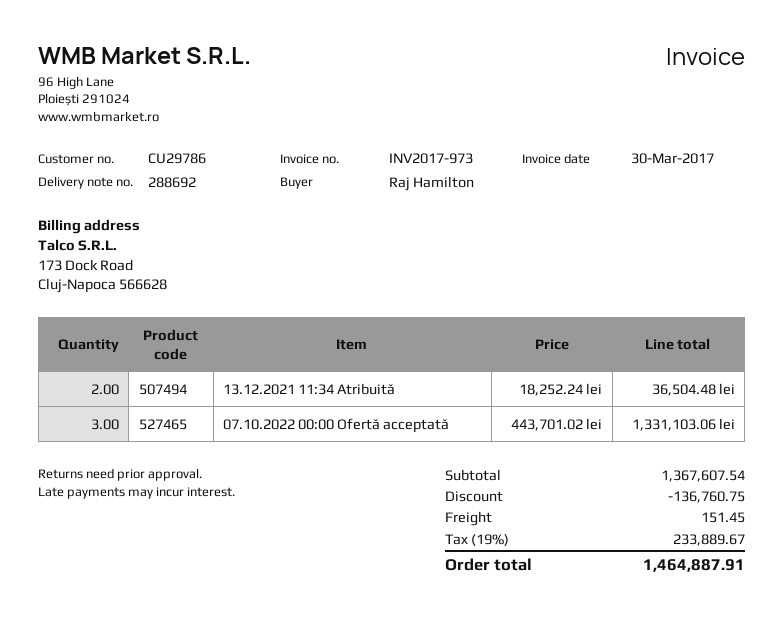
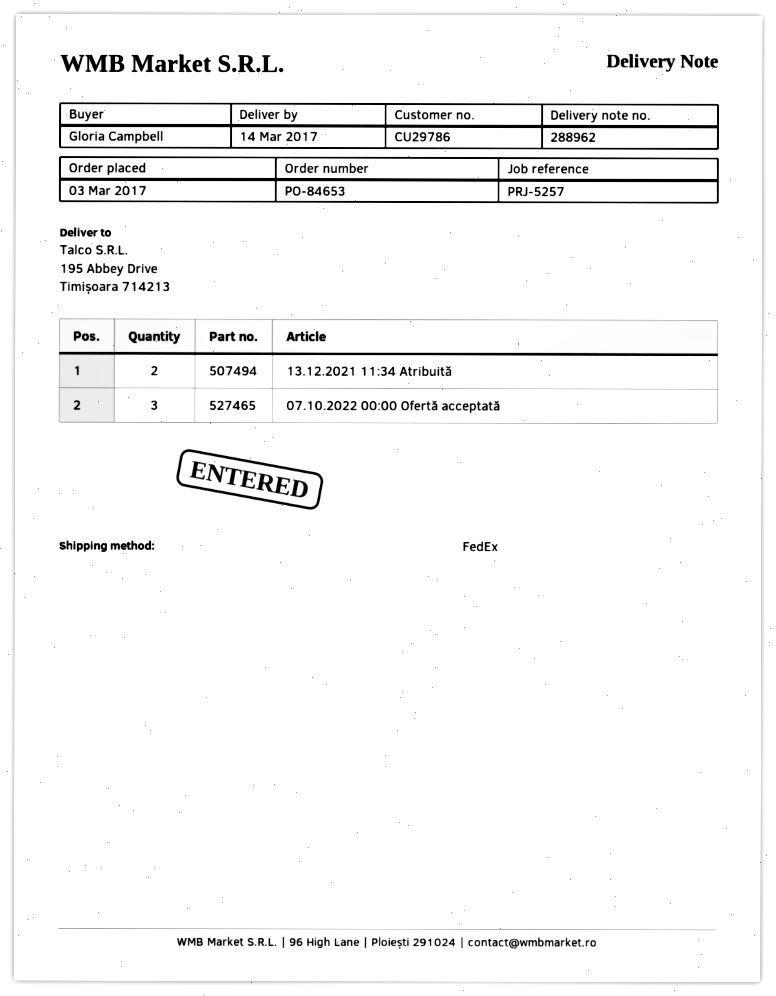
delivery note number: 288692 -> 288962
ordered by: Raj Hamilton -> Gloria Campbell

